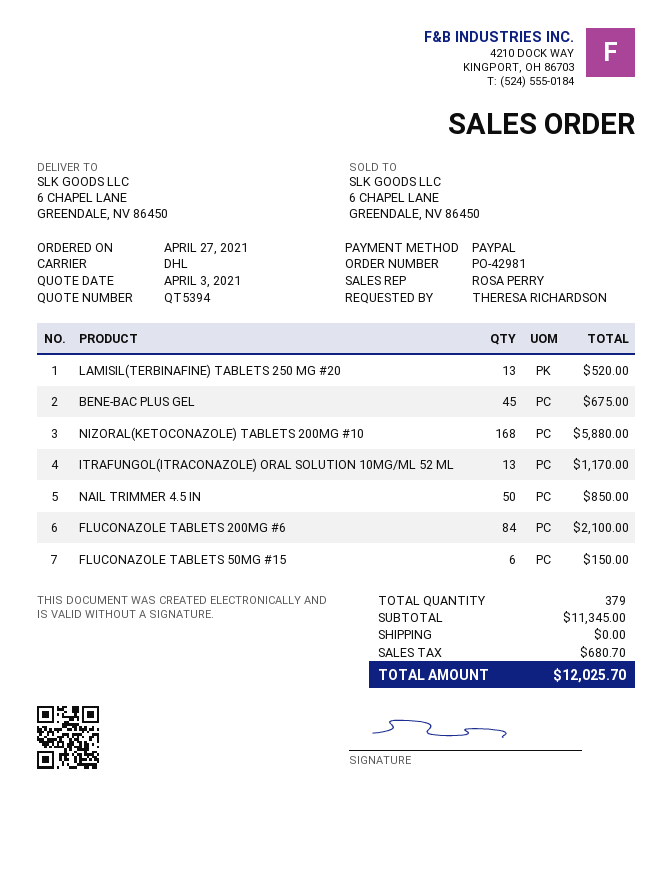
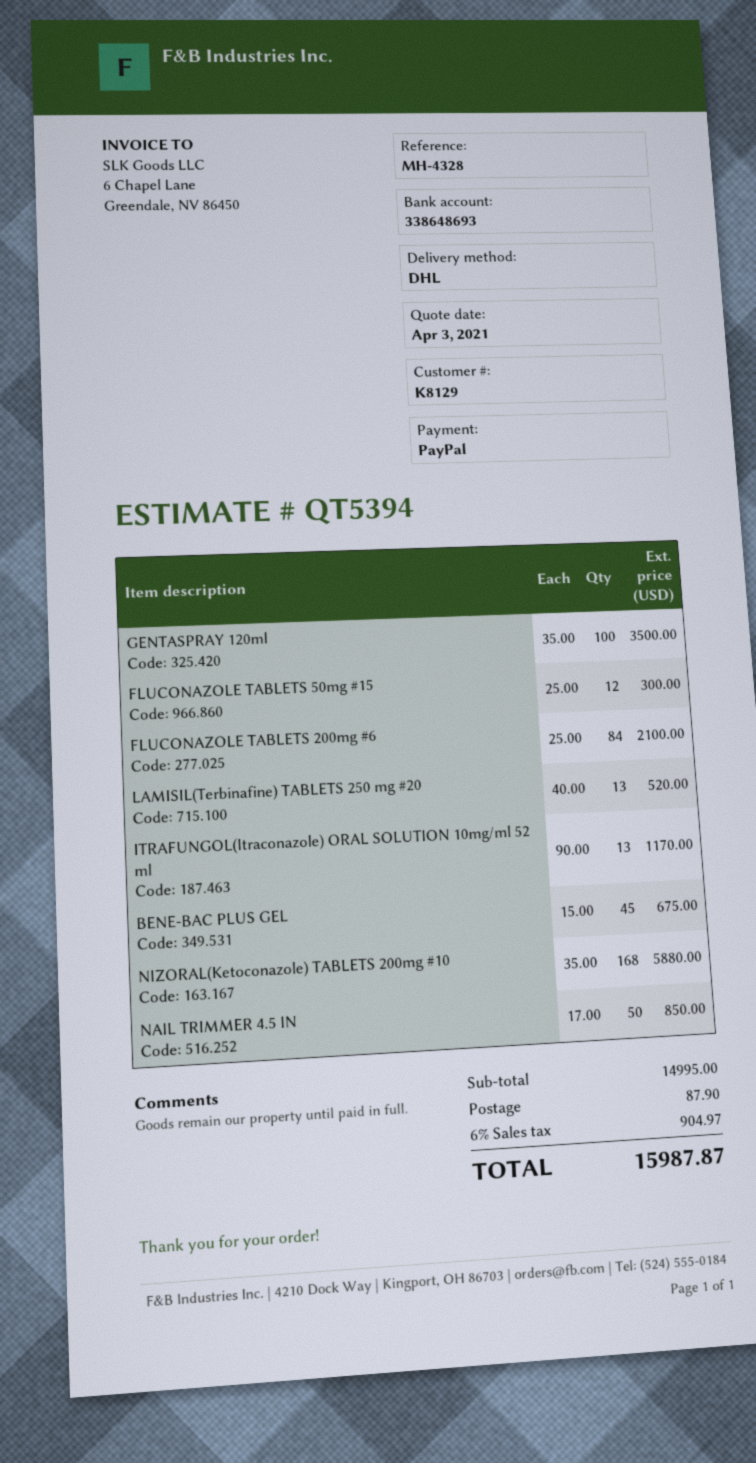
FLUCONAZOLE TABLETS 50MG #15: 6 for 150.00 -> 12 for 300.00
GENTASPRAY 120ml: none -> 100 for 3500.00
subtotal: 11345.00 -> 14995.00
shipping: 0.00 -> 87.90
tax: 680.70 -> 904.97
total: 12025.70 -> 15987.87

